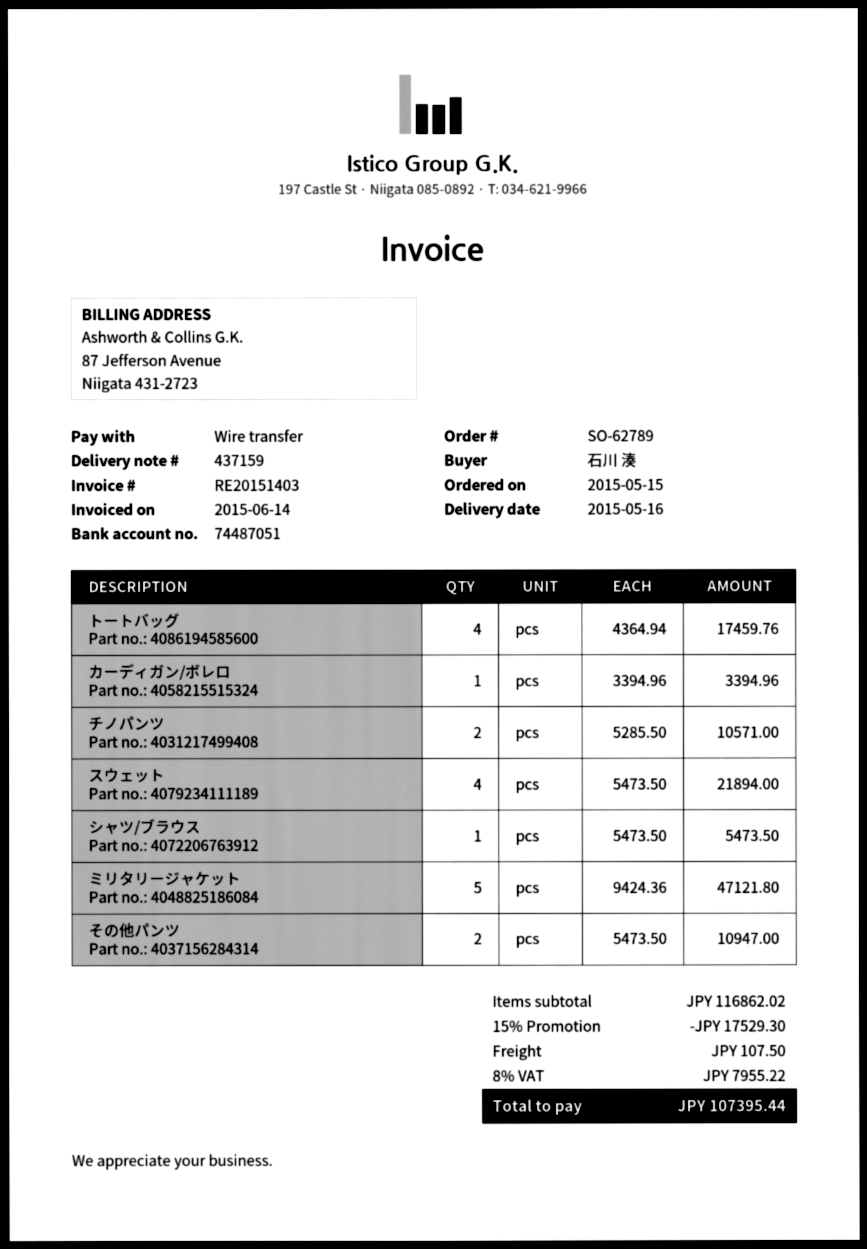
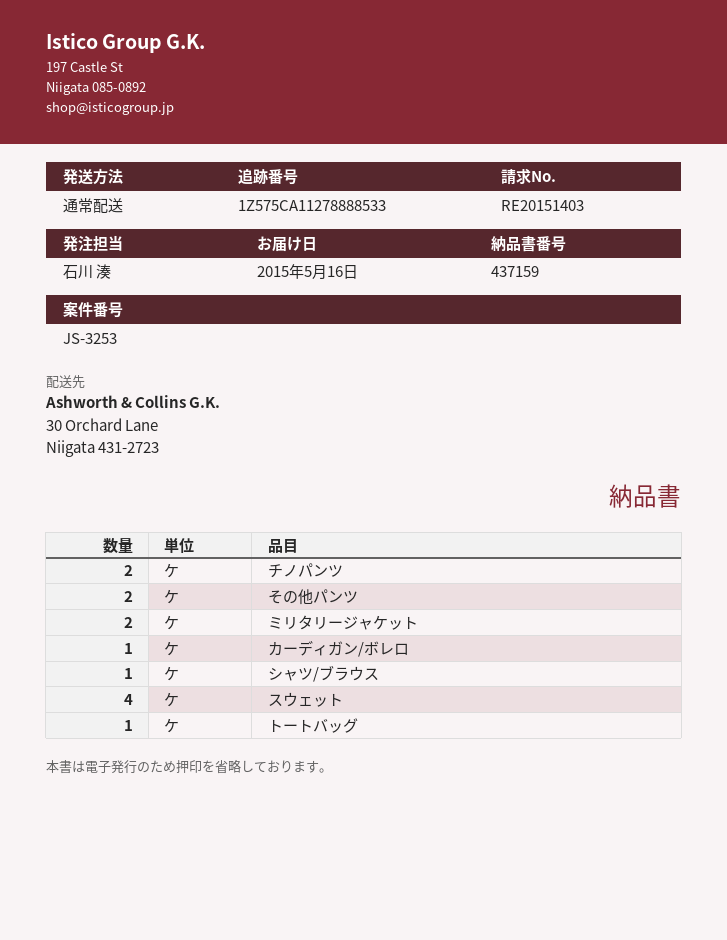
トートバッグ: 4 -> 1
ミリタリージャケット: 5 -> 2

